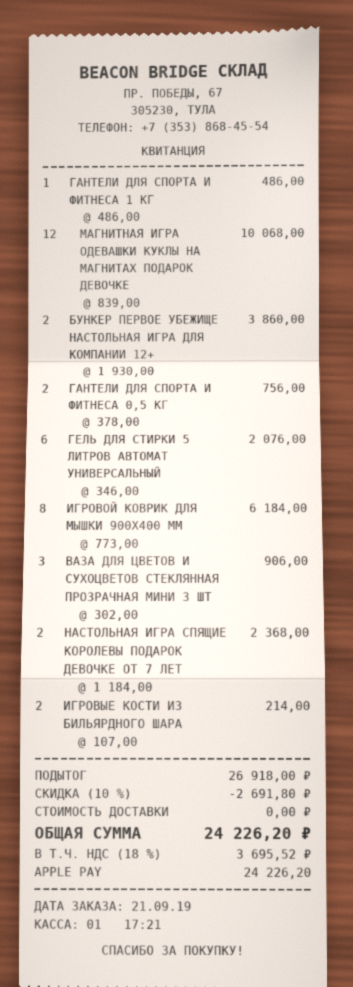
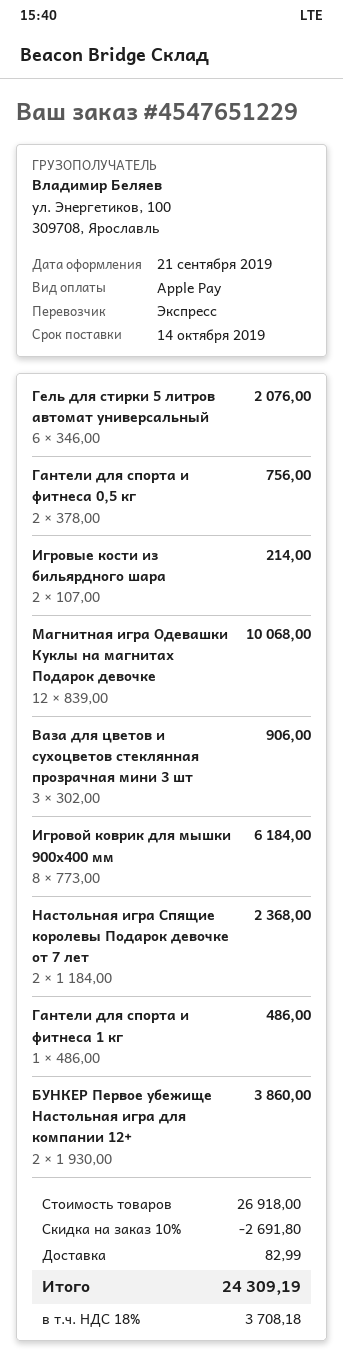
shipping: 0.00 -> 82.99
tax: 18% = 3695.52 -> 18% = 3708.18
total: 24226.20 -> 24309.19

